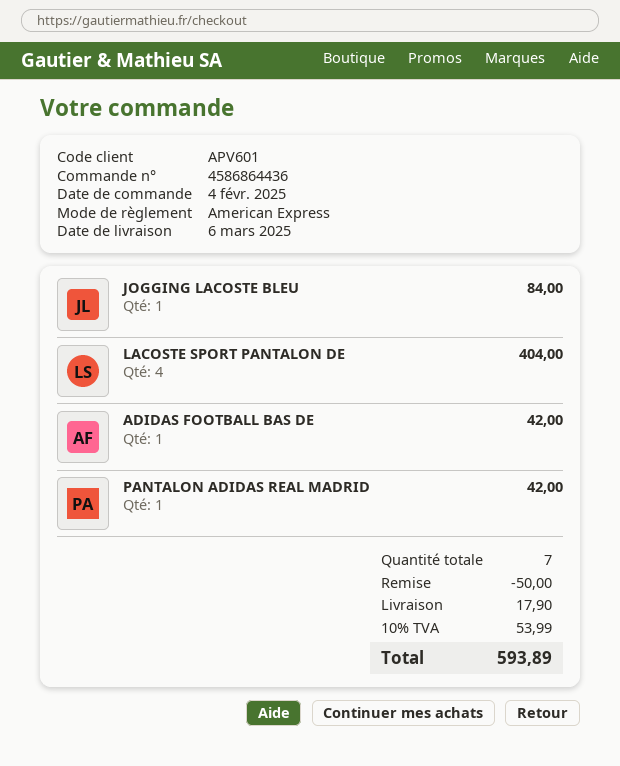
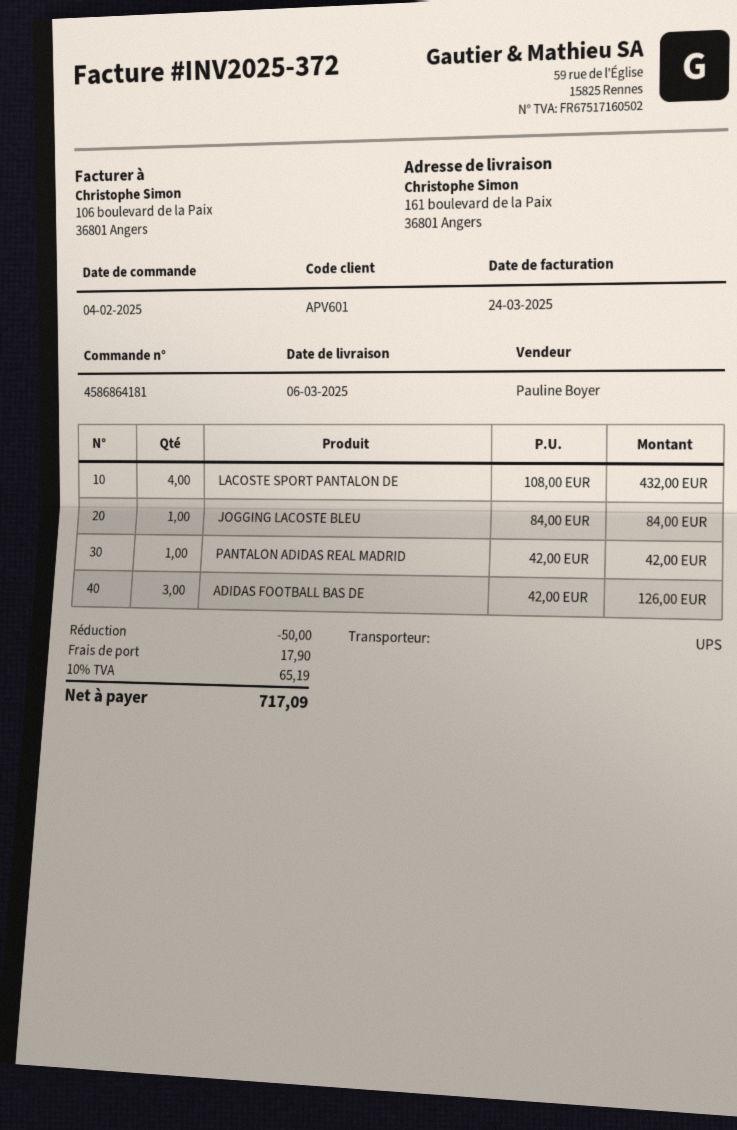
order number: 4586864436 -> 4586864181
LACOSTE SPORT PANTALON DE: 4 for 404.00 -> 4 for 432.00
ADIDAS FOOTBALL BAS DE: 1 for 42.00 -> 3 for 126.00
tax: 10% = 53.99 -> 10% = 65.19
total: 593.89 -> 717.09

